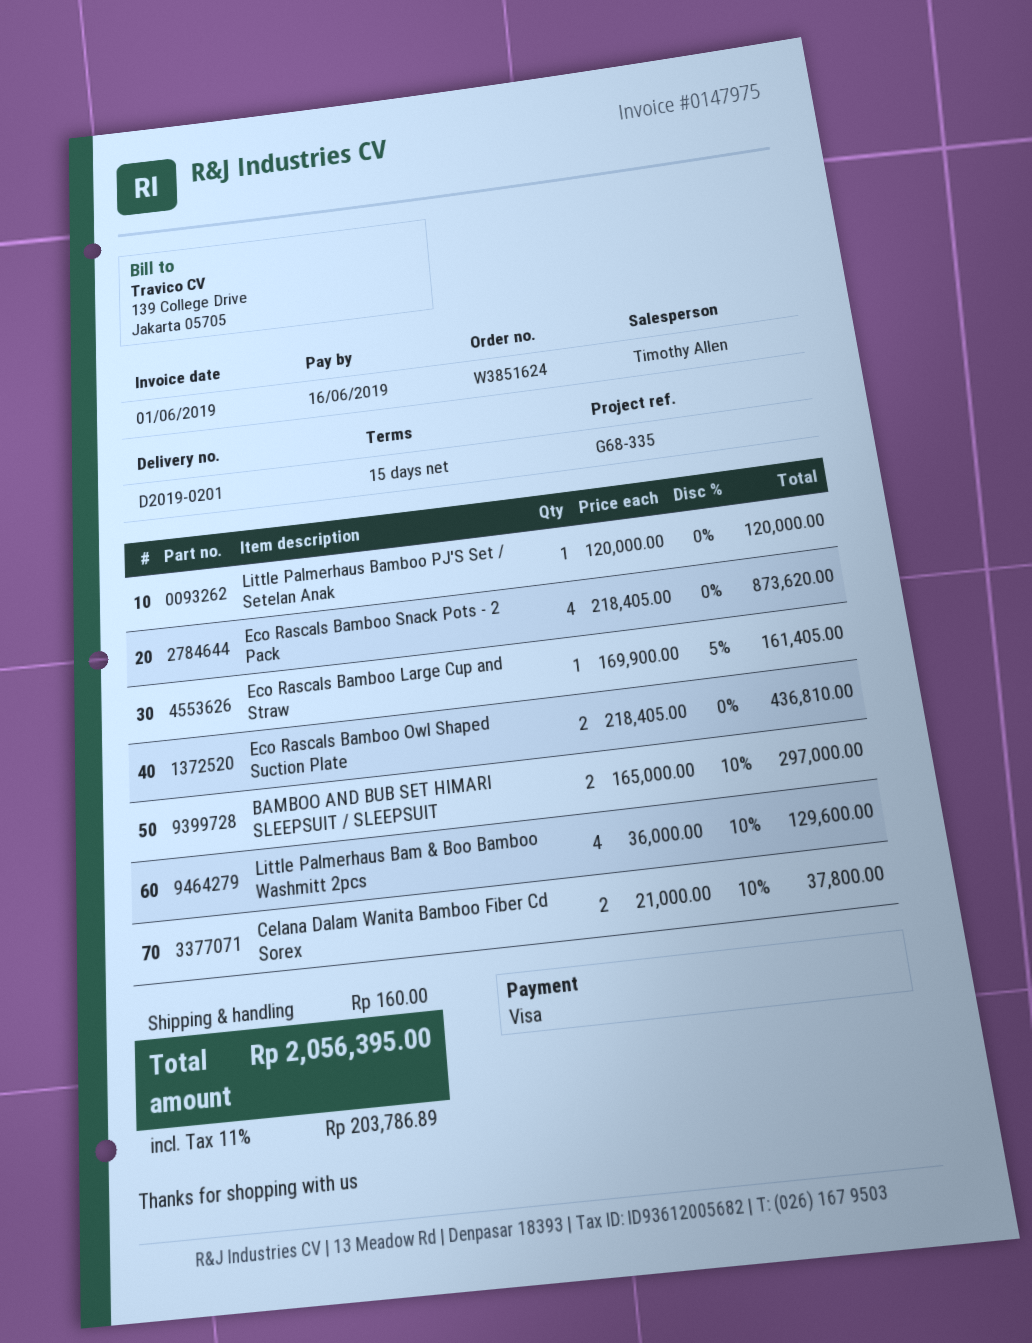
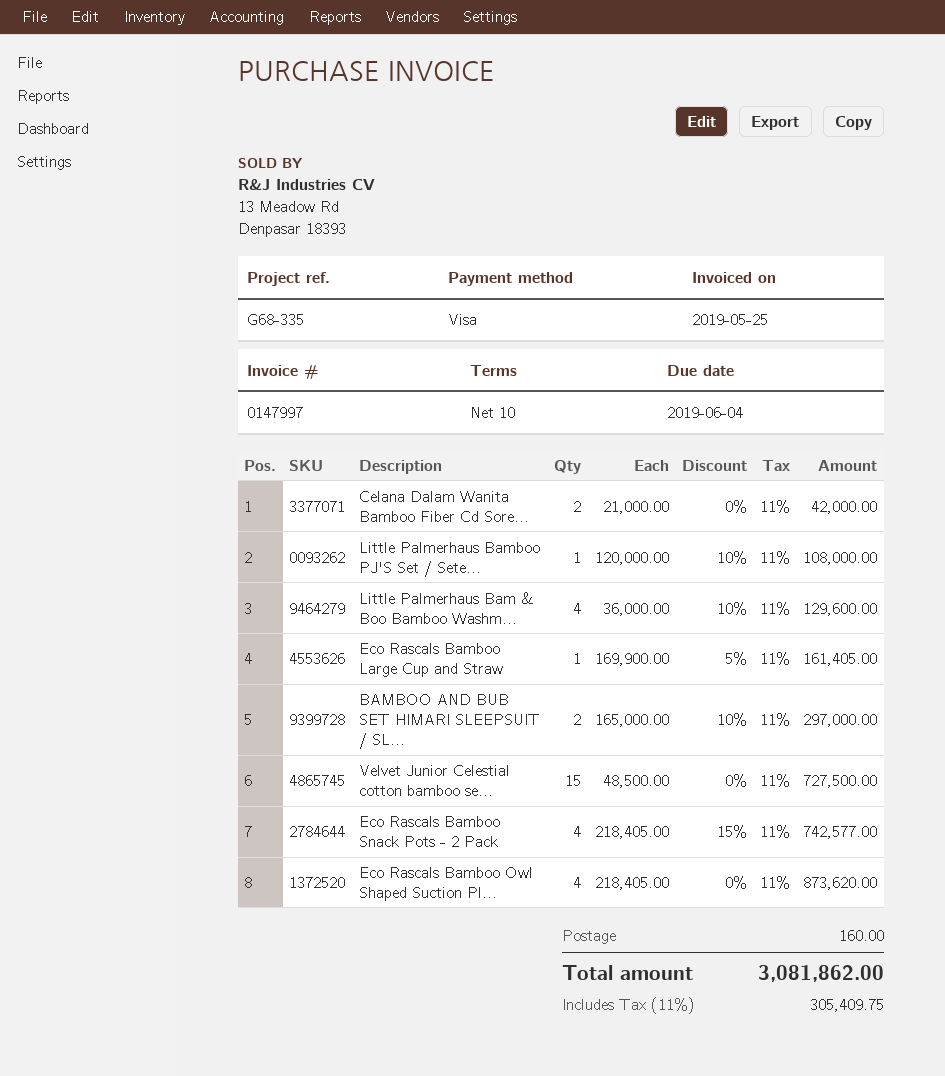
invoice number: 0147975 -> 0147997
invoice date: 2019-06-01 -> 2019-05-25
payment terms: 15 days -> 10 days
due date: 2019-06-16 -> 2019-06-04
Little Palmerhaus Bamboo PJ'S Set / Setelan Anak: 1 x 120000.00 = 120000.00 -> 1 x 120000.00 - 10% = 108000.00
Eco Rascals Bamboo Snack Pots - 2 Pack: 4 x 218405.00 = 873620.00 -> 4 x 218405.00 - 15% = 742577.00
Eco Rascals Bamboo Owl Shaped Suction Plate: 2 x 218405.00 = 436810.00 -> 4 x 218405.00 = 873620.00
Celana Dalam Wanita Bamboo Fiber Cd Sorex: 2 x 21000.00 - 10% = 37800.00 -> 2 x 21000.00 = 42000.00
Velvet Junior Celestial cotton bamboo se...: none -> 15 x 48500.00 = 727500.00
tax: 11% = 203786.89 -> 11% = 305409.75
total: 2056395.00 -> 3081862.00

